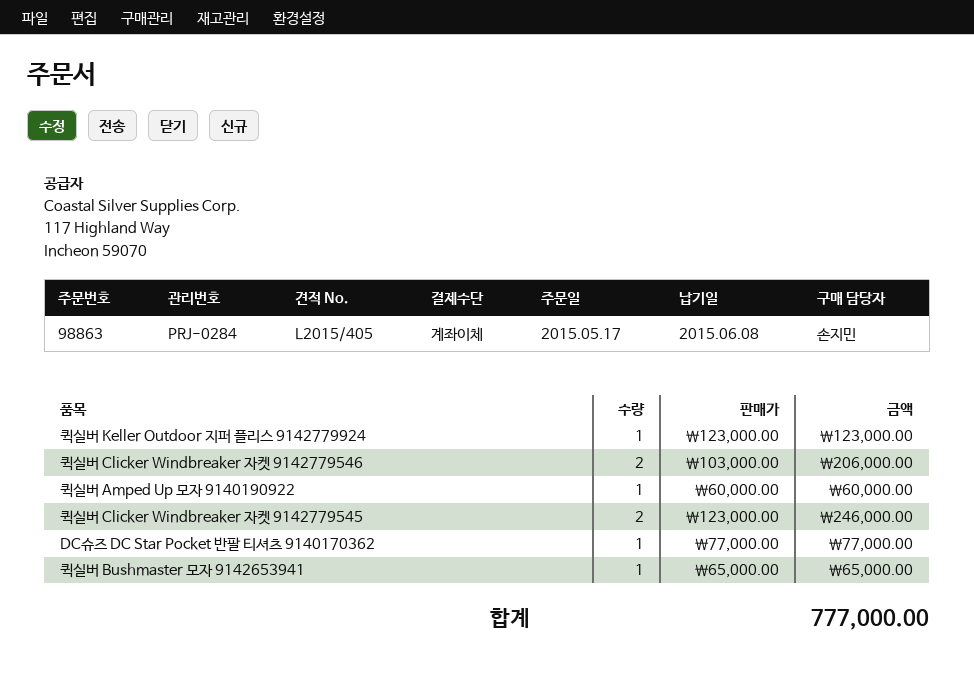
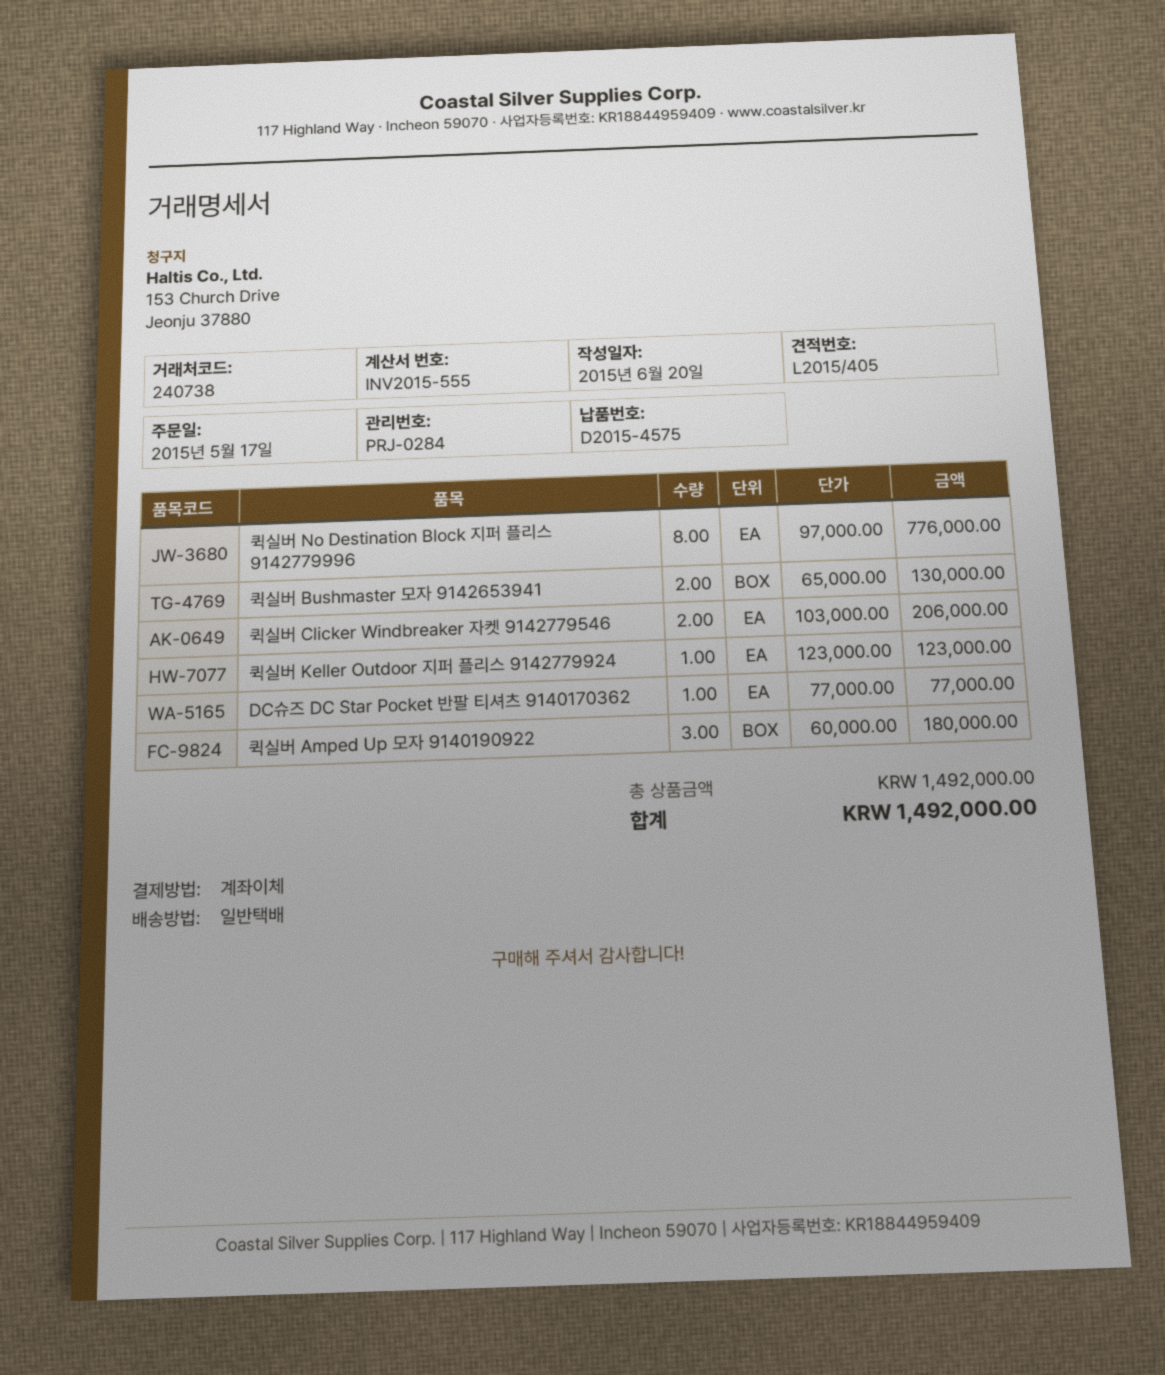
퀵실버 Amped Up 모자 9140190922: 1 x 60000.00 = 60000.00 -> 3 x 60000.00 = 180000.00
퀵실버 Clicker Windbreaker 자켓 9142779545: 2 x 123000.00 = 246000.00 -> none
퀵실버 Bushmaster 모자 9142653941: 1 x 65000.00 = 65000.00 -> 2 x 65000.00 = 130000.00
퀵실버 No Destination Block 지퍼 플리스 9142779996: none -> 8 x 97000.00 = 776000.00
total: 777000.00 -> 1492000.00

